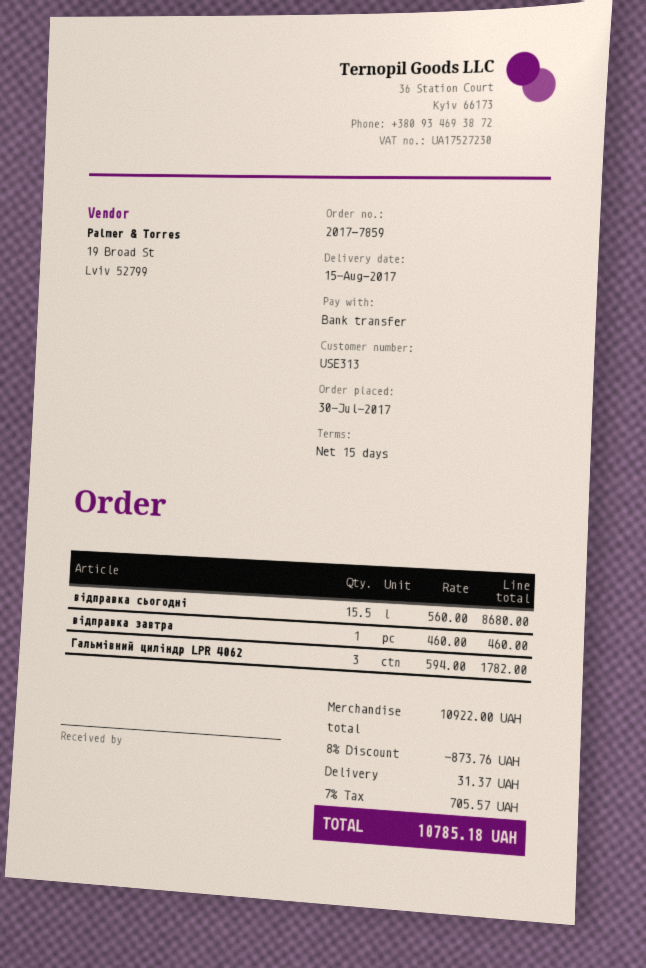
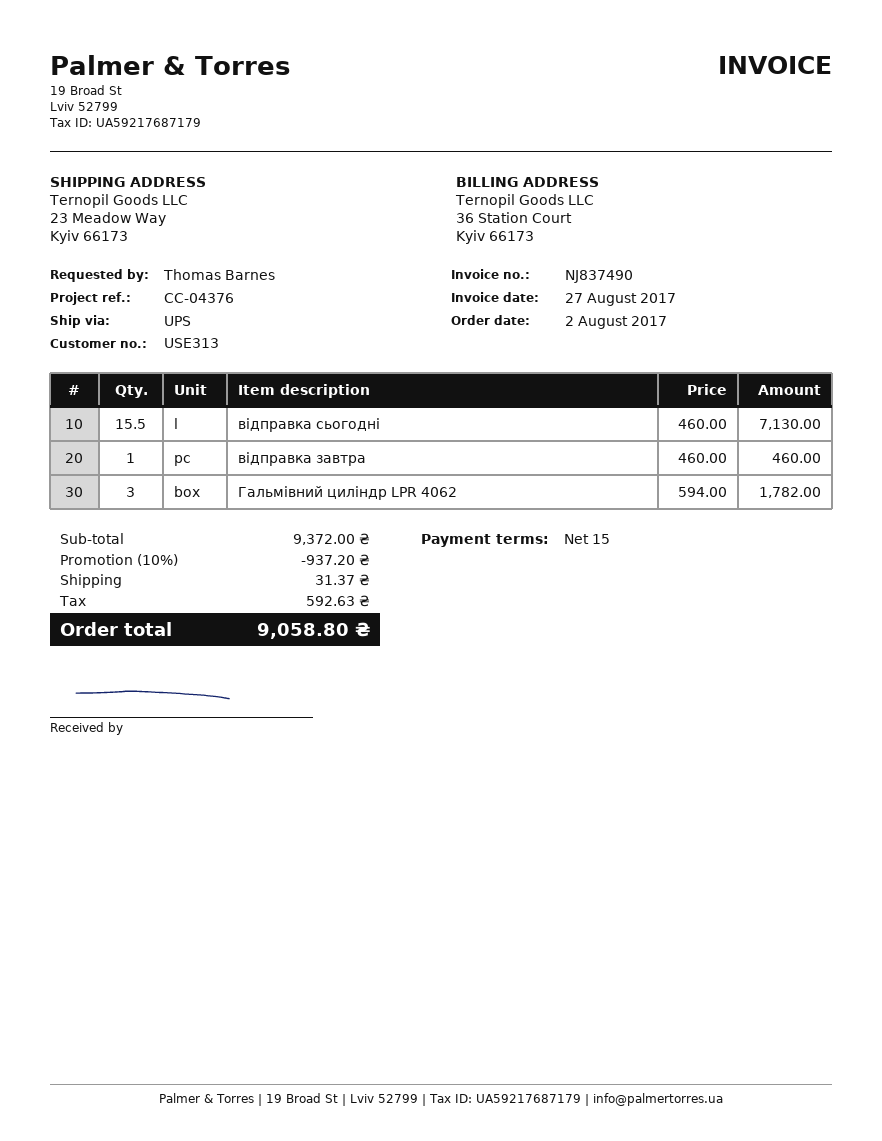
order date: 2017-07-30 -> 2017-08-02
відправка сьогодні: 15.5 x 560.00 = 8680.00 -> 15.5 x 460.00 = 7130.00
subtotal: 10922.00 -> 9372.00
discount: 8% = 873.76 -> 10% = 937.20
tax: 705.57 -> 592.63
total: 10785.18 -> 9058.80

